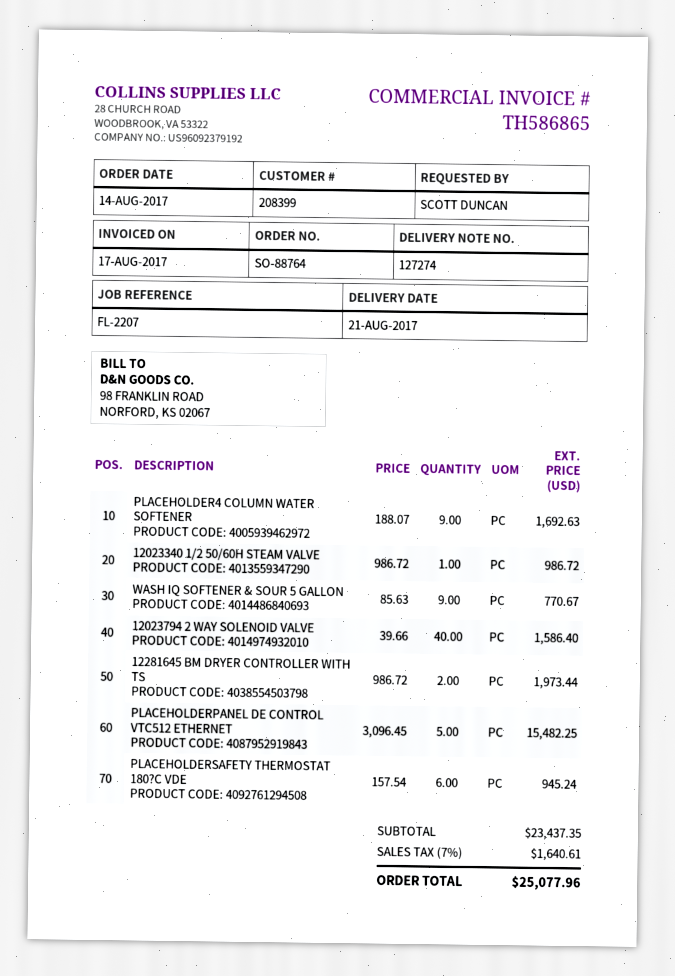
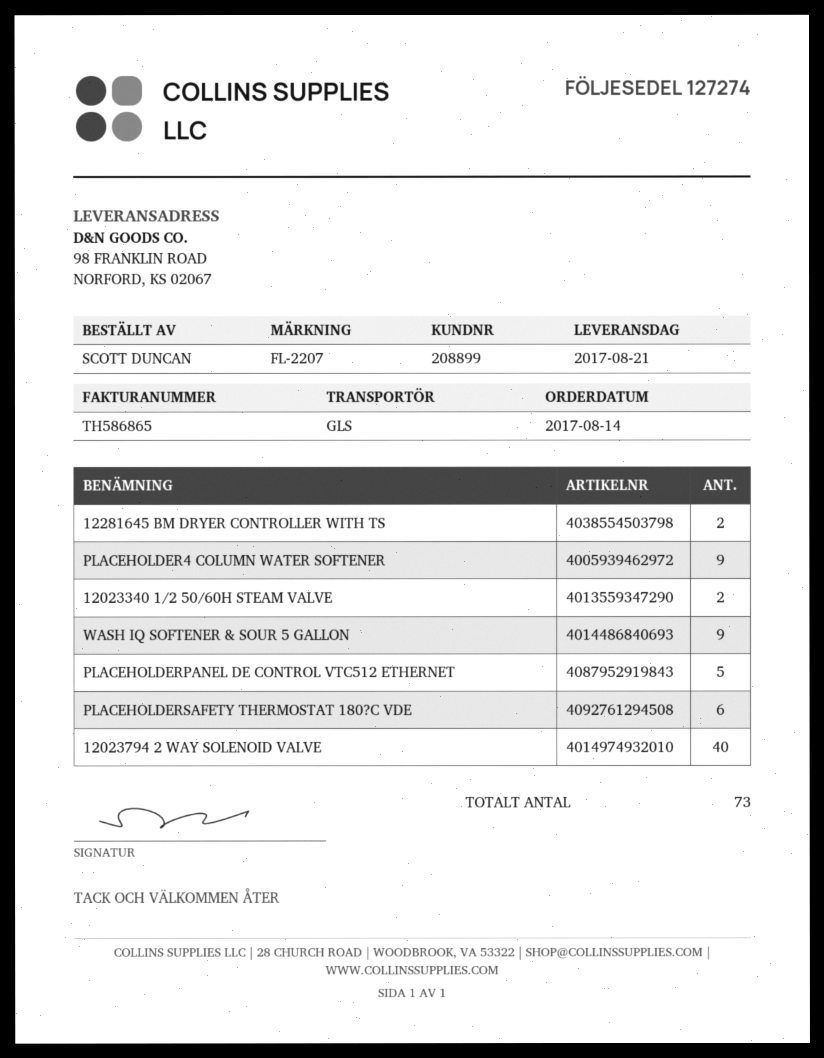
customer number: 208399 -> 208899
12023340 1/2 50/60H STEAM VALVE: 1 -> 2

